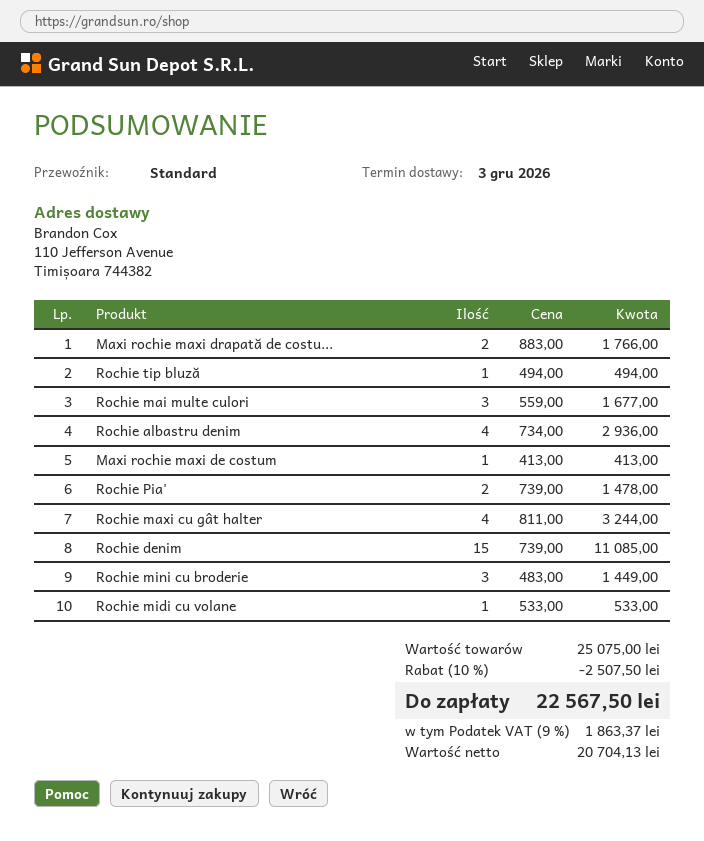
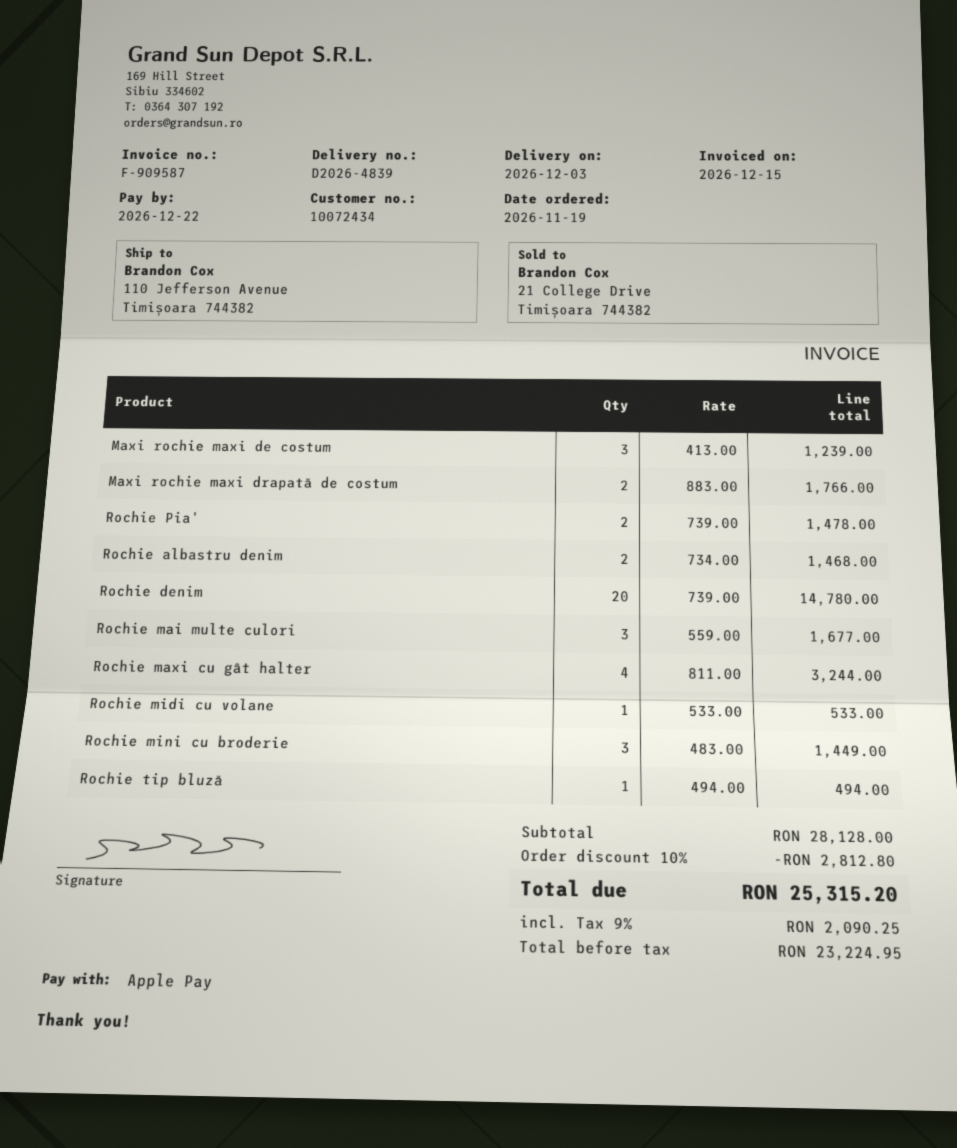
Rochie albastru denim: 4 x 734.00 = 2936.00 -> 2 x 734.00 = 1468.00
Maxi rochie maxi de costum: 1 x 413.00 = 413.00 -> 3 x 413.00 = 1239.00
Rochie denim: 15 x 739.00 = 11085.00 -> 20 x 739.00 = 14780.00
subtotal: 25075.00 -> 28128.00
discount: 10% = 2507.50 -> 10% = 2812.80
net: 20704.13 -> 23224.95
tax: 9% = 1863.37 -> 9% = 2090.25
total: 22567.50 -> 25315.20

